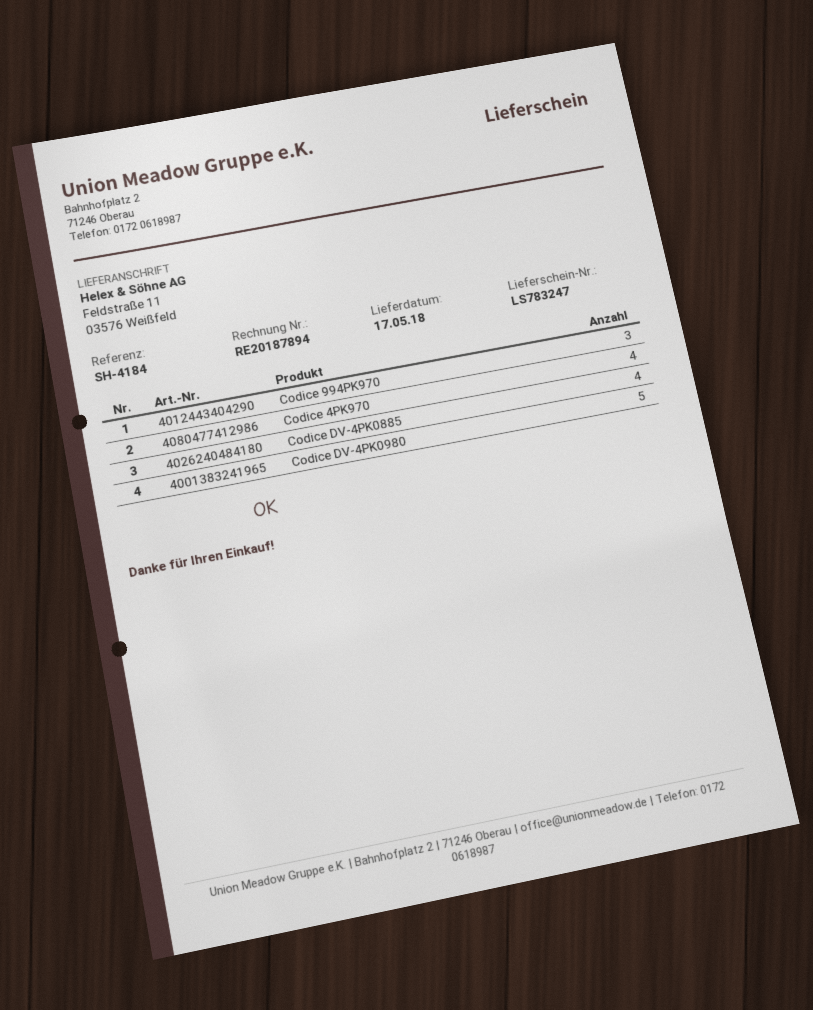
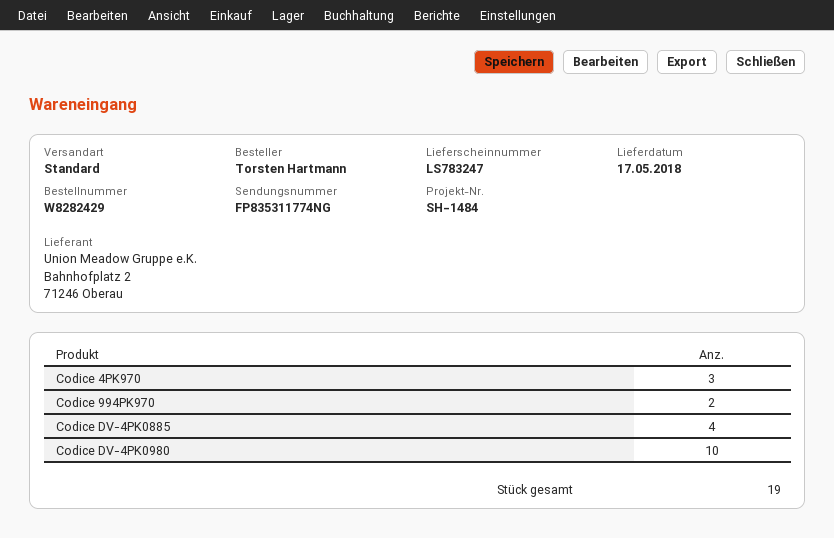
reference: SH-4184 -> SH-1484
Codice 994PK970: 3 -> 2
Codice 4PK970: 4 -> 3
Codice DV-4PK0980: 5 -> 10

